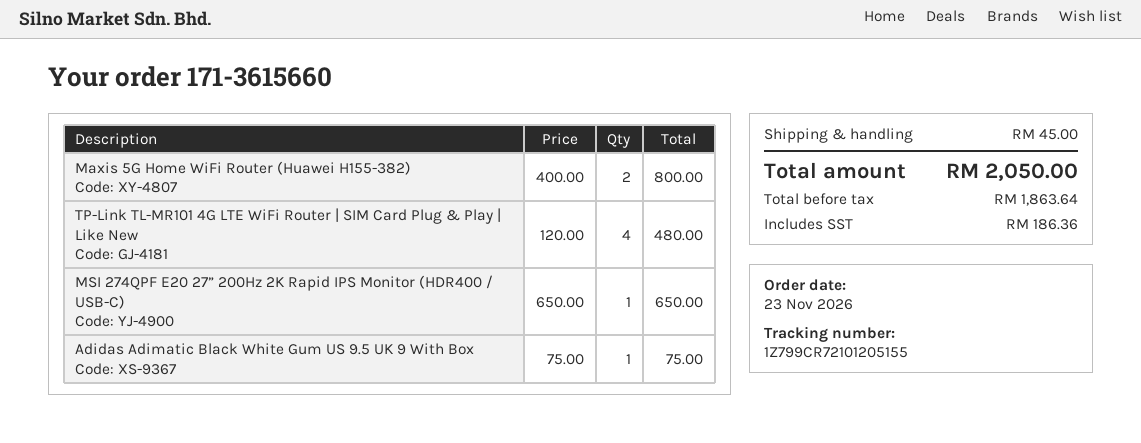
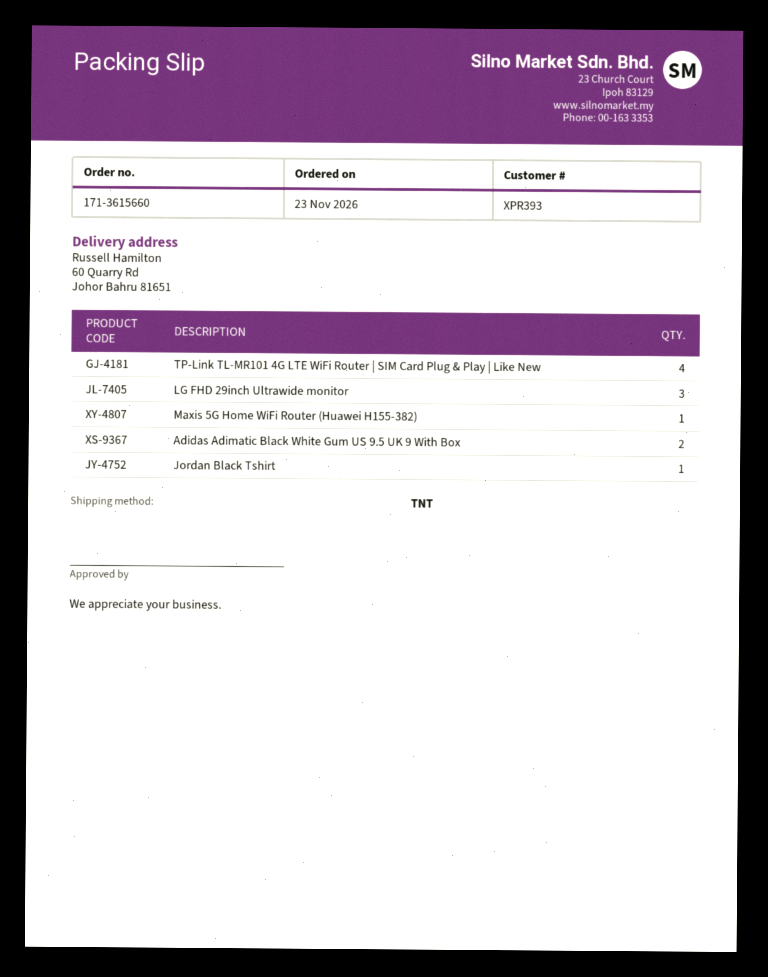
Maxis 5G Home WiFi Router (Huawei H155-382): 2 -> 1
MSI 274QPF E20 27” 200Hz 2K Rapid IPS Monitor (HDR400 / USB-C): 1 -> none
Adidas Adimatic Black White Gum US 9.5 UK 9 With Box: 1 -> 2
LG FHD 29inch Ultrawide monitor: none -> 3
Jordan Black Tshirt: none -> 1

